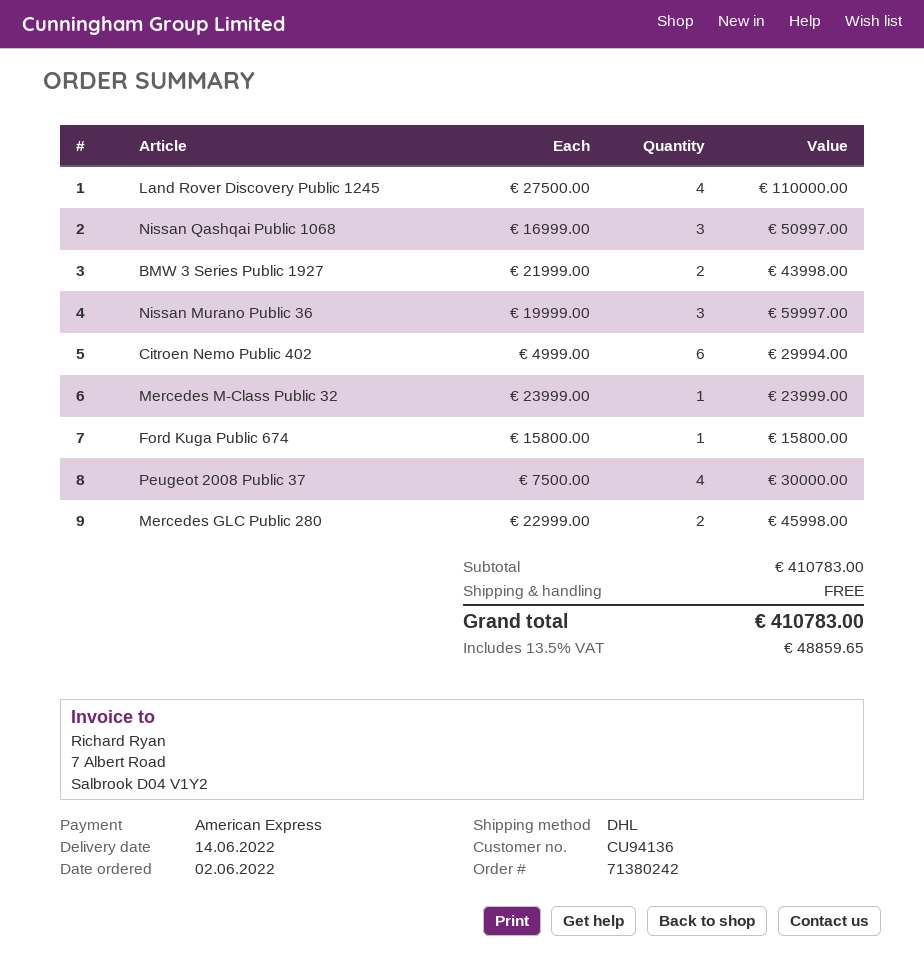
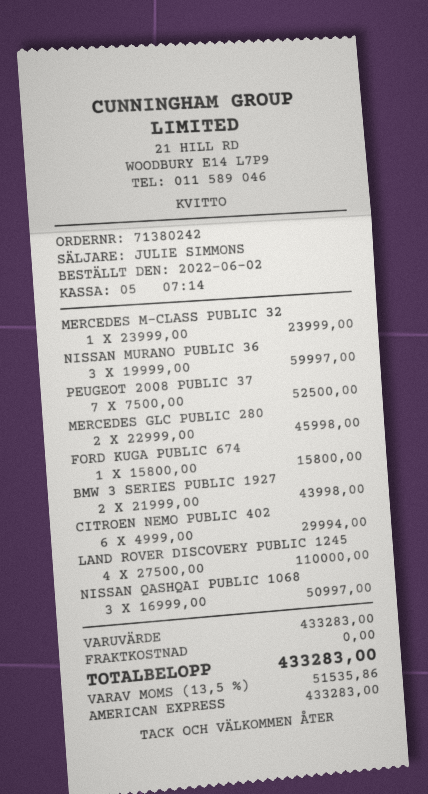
Peugeot 2008 Public 37: 4 x 7500.00 = 30000.00 -> 7 x 7500.00 = 52500.00
subtotal: 410783.00 -> 433283.00
tax: 13.5% = 48859.65 -> 13.5% = 51535.86
total: 410783.00 -> 433283.00

